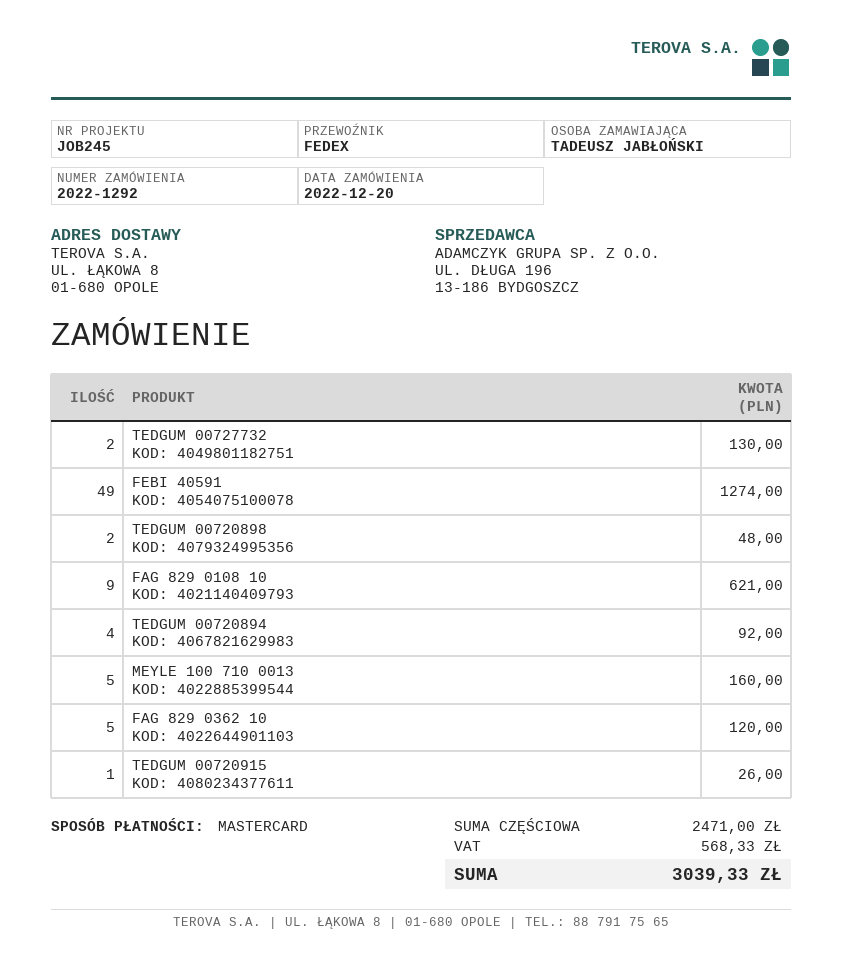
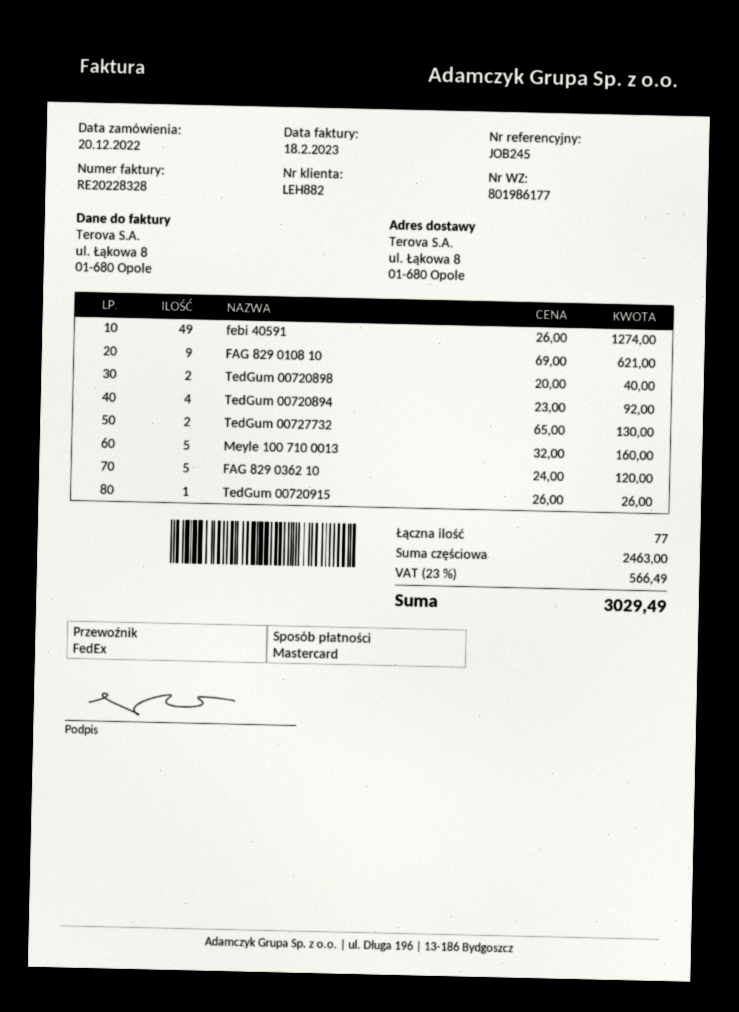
TEDGUM 00720898: 2 for 48.00 -> 2 for 40.00
subtotal: 2471.00 -> 2463.00
tax: 568.33 -> 566.49
total: 3039.33 -> 3029.49

